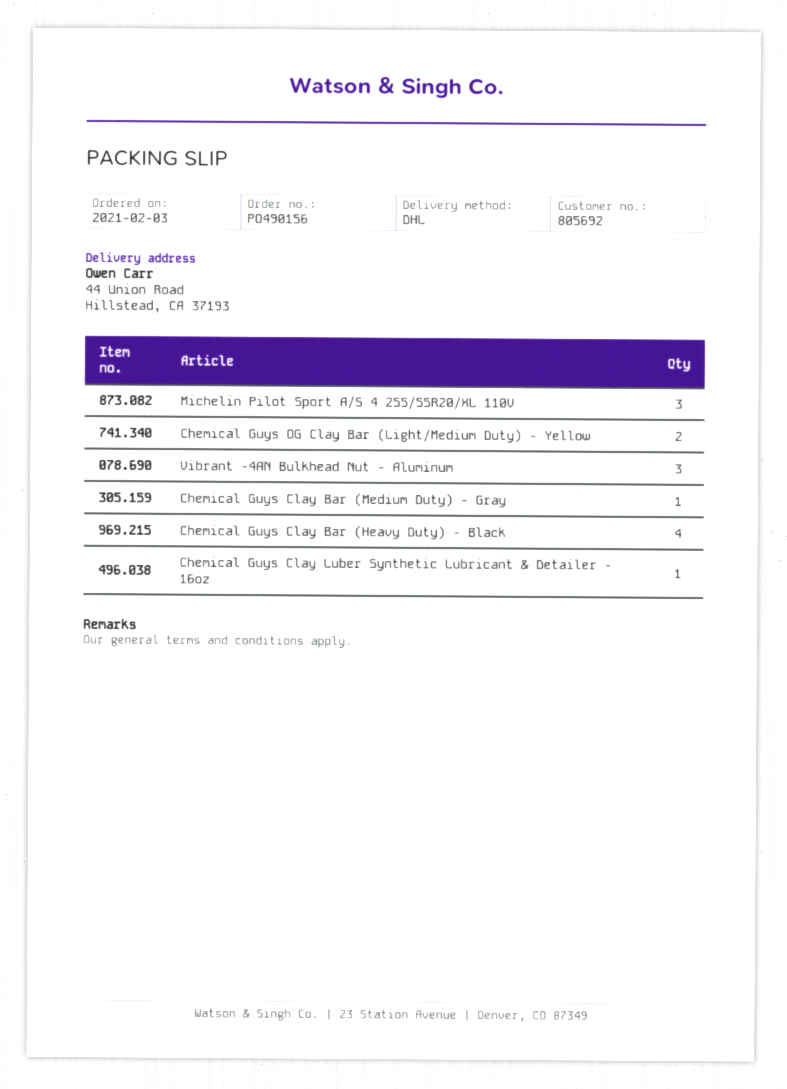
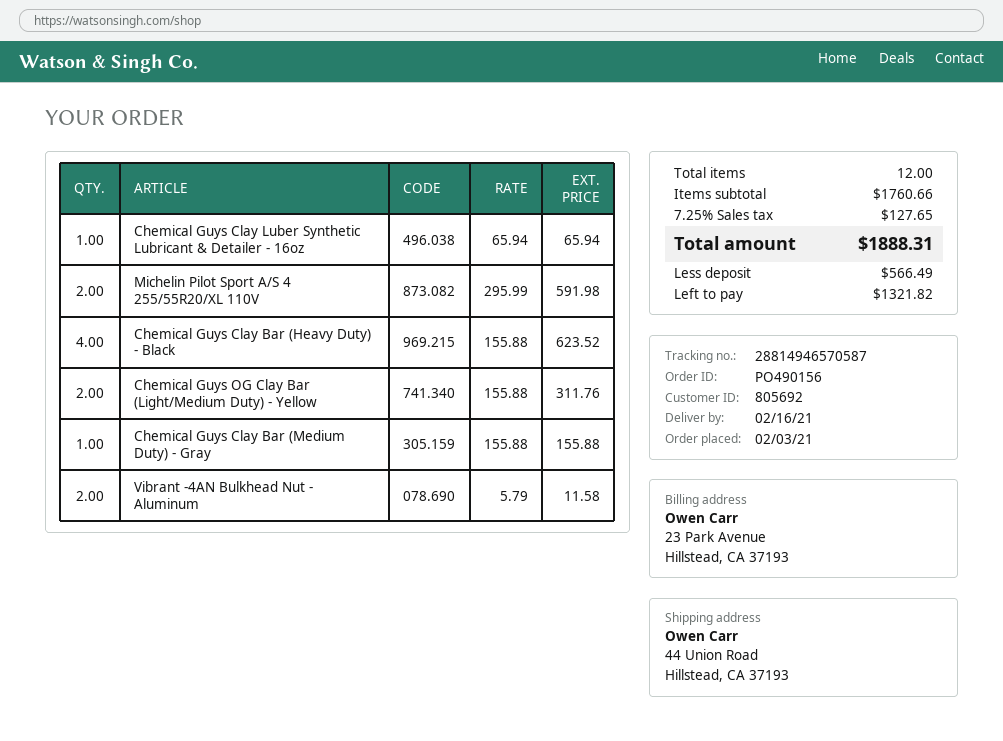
Michelin Pilot Sport A/S 4 255/55R20/XL 110V: 3 -> 2
Vibrant -4AN Bulkhead Nut - Aluminum: 3 -> 2

